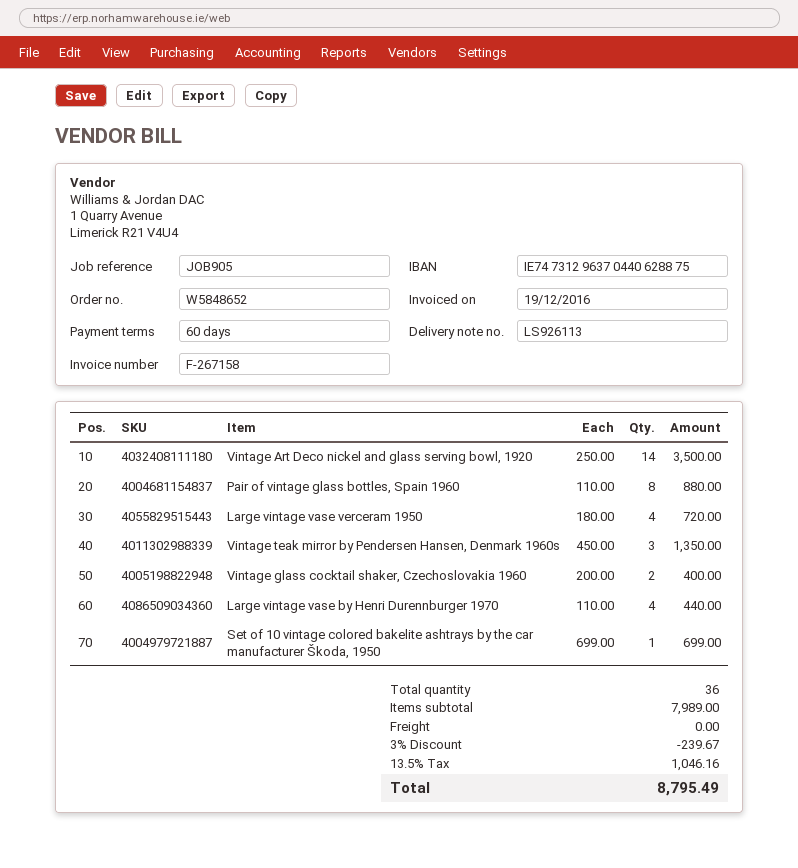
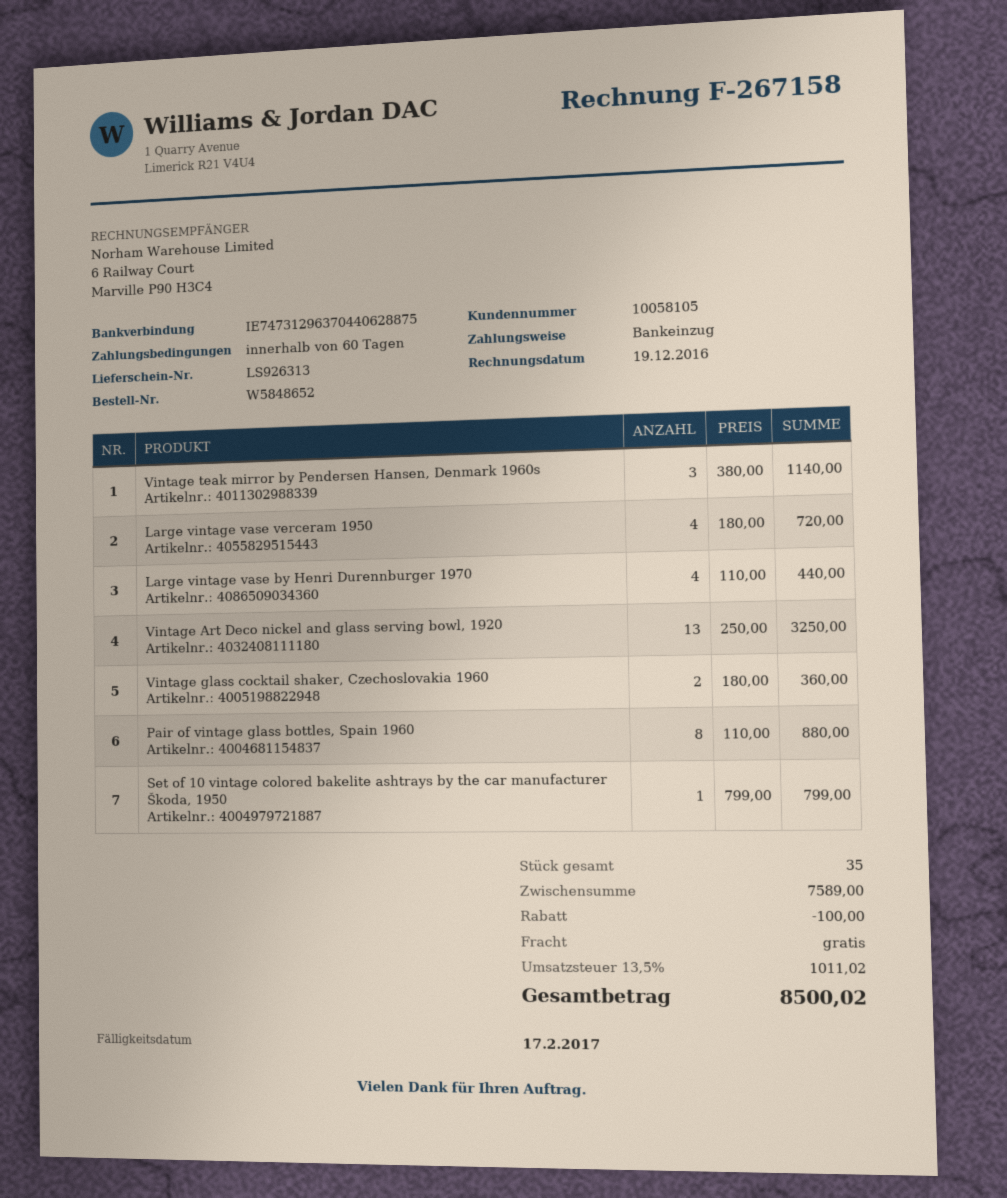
delivery note number: LS926113 -> LS926313
Vintage Art Deco nickel and glass serving bowl, 1920: 14 x 250.00 = 3500.00 -> 13 x 250.00 = 3250.00
Vintage teak mirror by Pendersen Hansen, Denmark 1960s: 3 x 450.00 = 1350.00 -> 3 x 380.00 = 1140.00
Vintage glass cocktail shaker, Czechoslovakia 1960: 2 x 200.00 = 400.00 -> 2 x 180.00 = 360.00
Set of 10 vintage colored bakelite ashtrays by the car manufacturer Škoda, 1950: 1 x 699.00 = 699.00 -> 1 x 799.00 = 799.00
total quantity: 36 -> 35
subtotal: 7989.00 -> 7589.00
discount: 239.67 -> 100.00
tax: 13.5% = 1046.16 -> 13.5% = 1011.02
total: 8795.49 -> 8500.02

